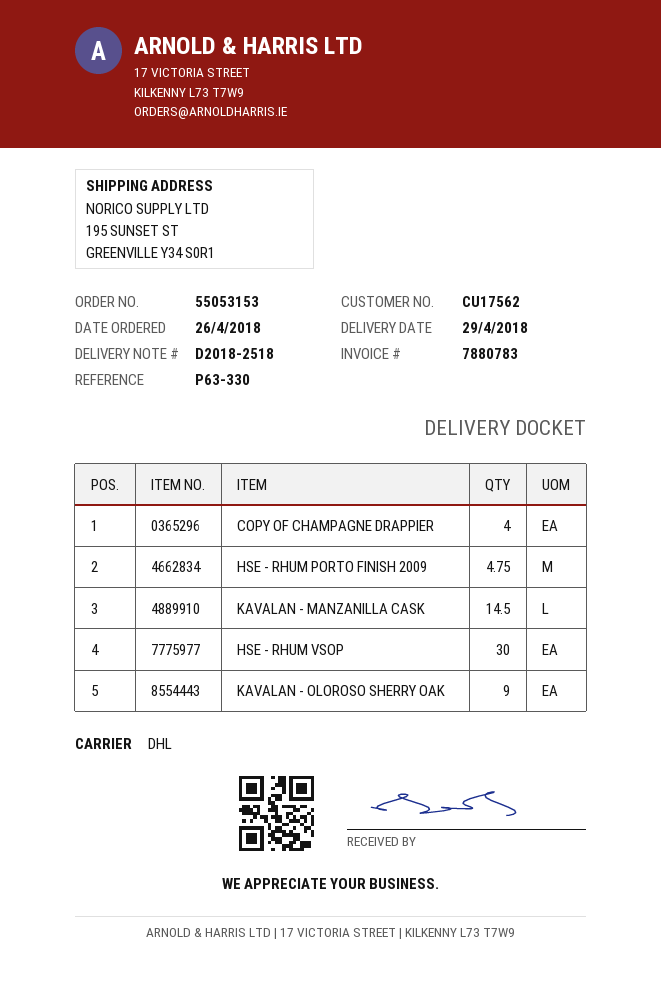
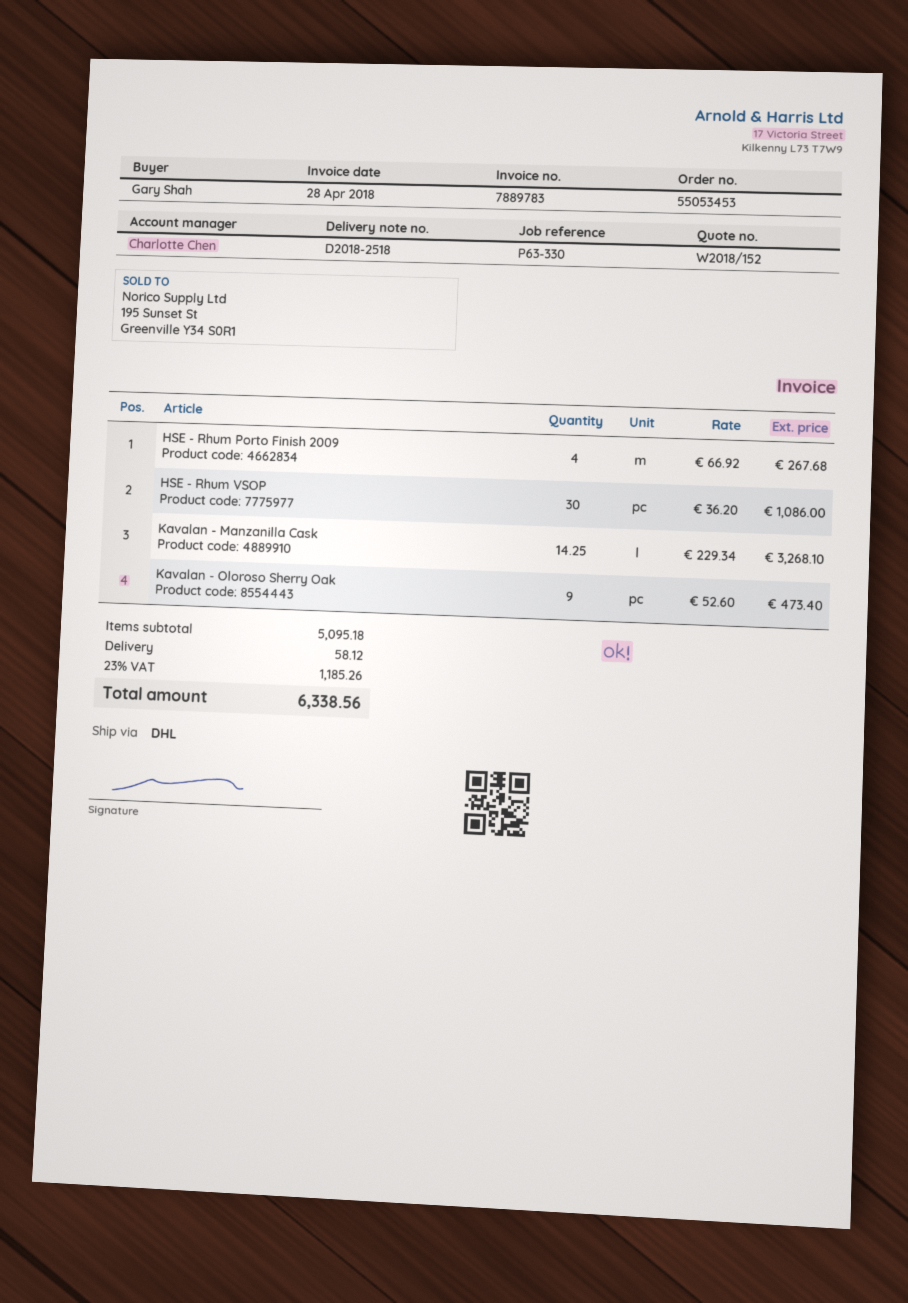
order number: 55053153 -> 55053453
invoice number: 7880783 -> 7889783
COPY OF CHAMPAGNE DRAPPIER: 4 -> none
HSE - RHUM PORTO FINISH 2009: 4.75 -> 4
KAVALAN - MANZANILLA CASK: 14.5 -> 14.25

